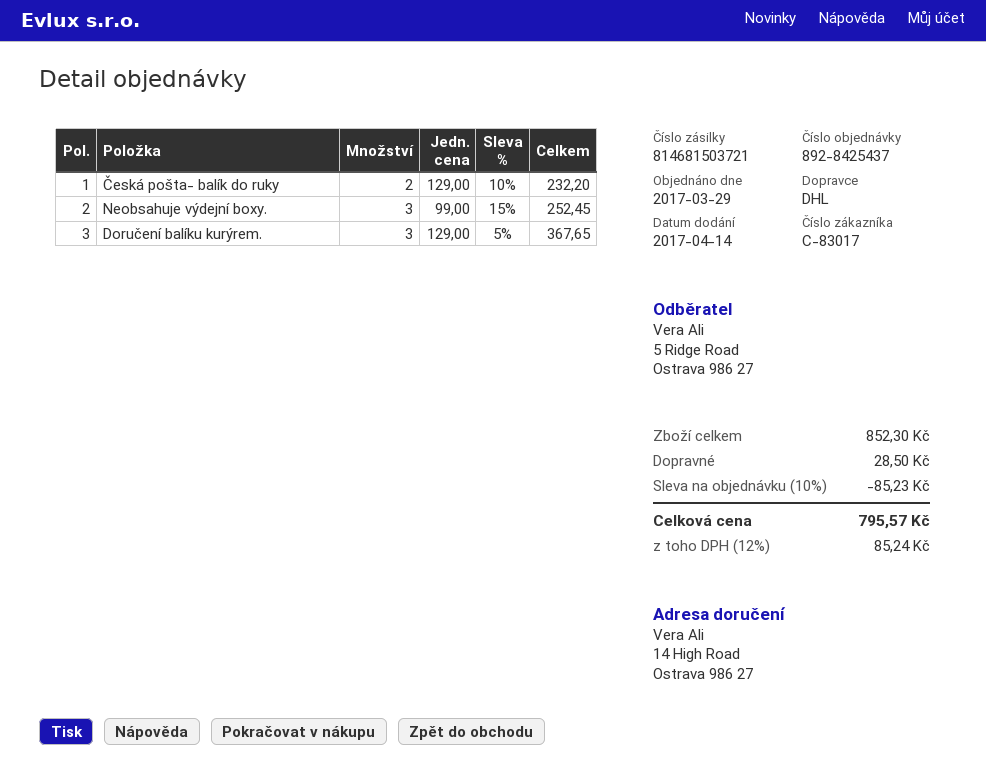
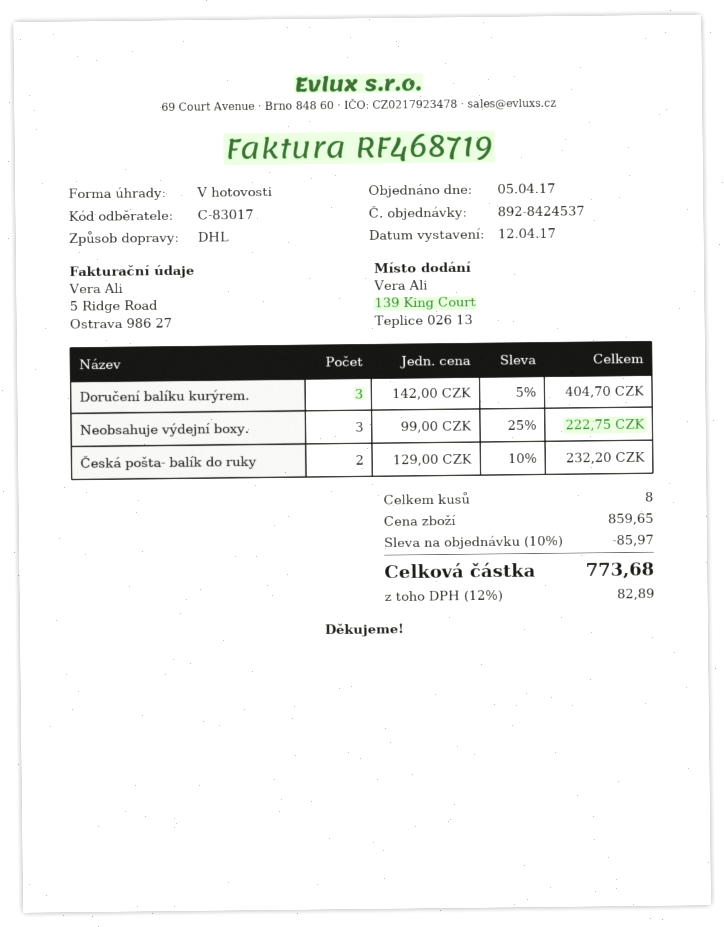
order number: 892-8425437 -> 892-8424537
order date: 2017-03-29 -> 2017-04-05
ship to: 14 High Road, Ostrava 986 27 -> 139 King Court, Teplice 026 13
Neobsahuje výdejní boxy.: 3 x 99.00 - 15% = 252.45 -> 3 x 99.00 - 25% = 222.75
Doručení balíku kurýrem.: 3 x 129.00 - 5% = 367.65 -> 3 x 142.00 - 5% = 404.70
subtotal: 852.30 -> 859.65
discount: 10% = 85.23 -> 10% = 85.97
shipping: 28.50 -> none
tax: 12% = 85.24 -> 12% = 82.89
total: 795.57 -> 773.68

